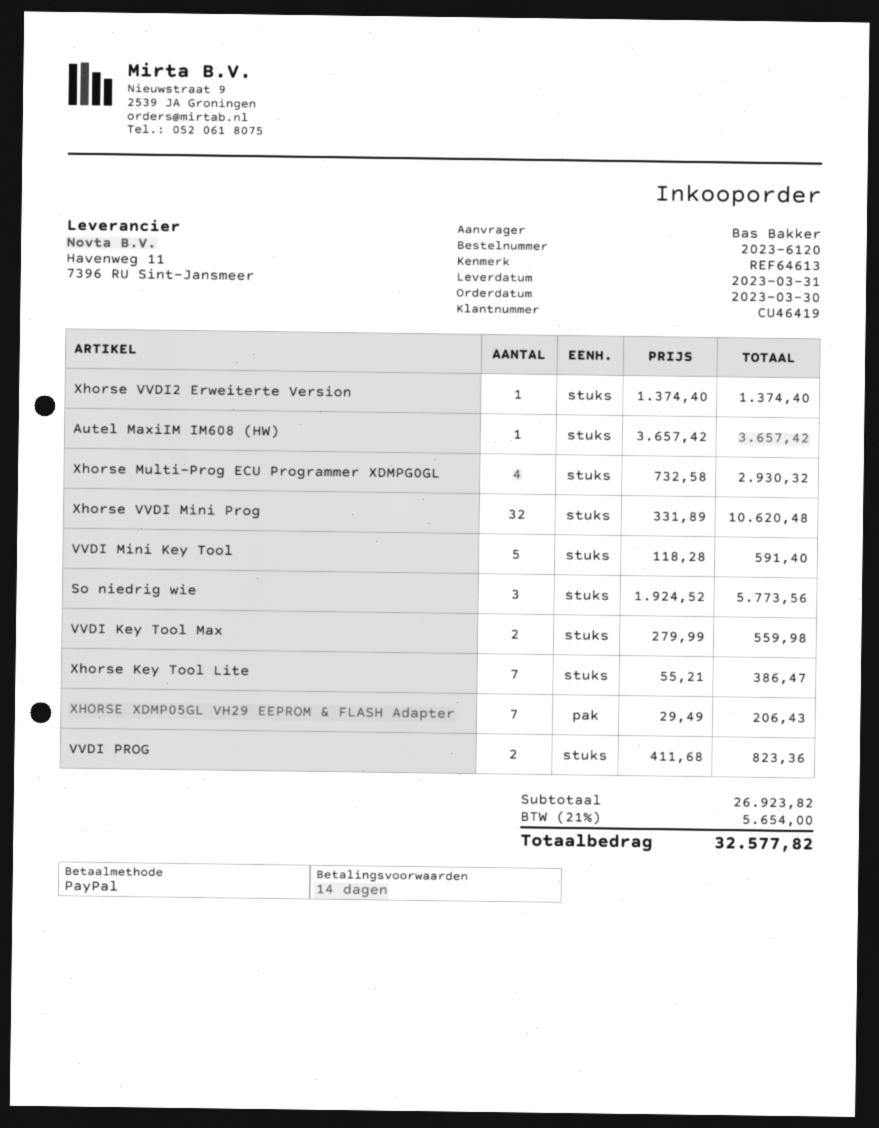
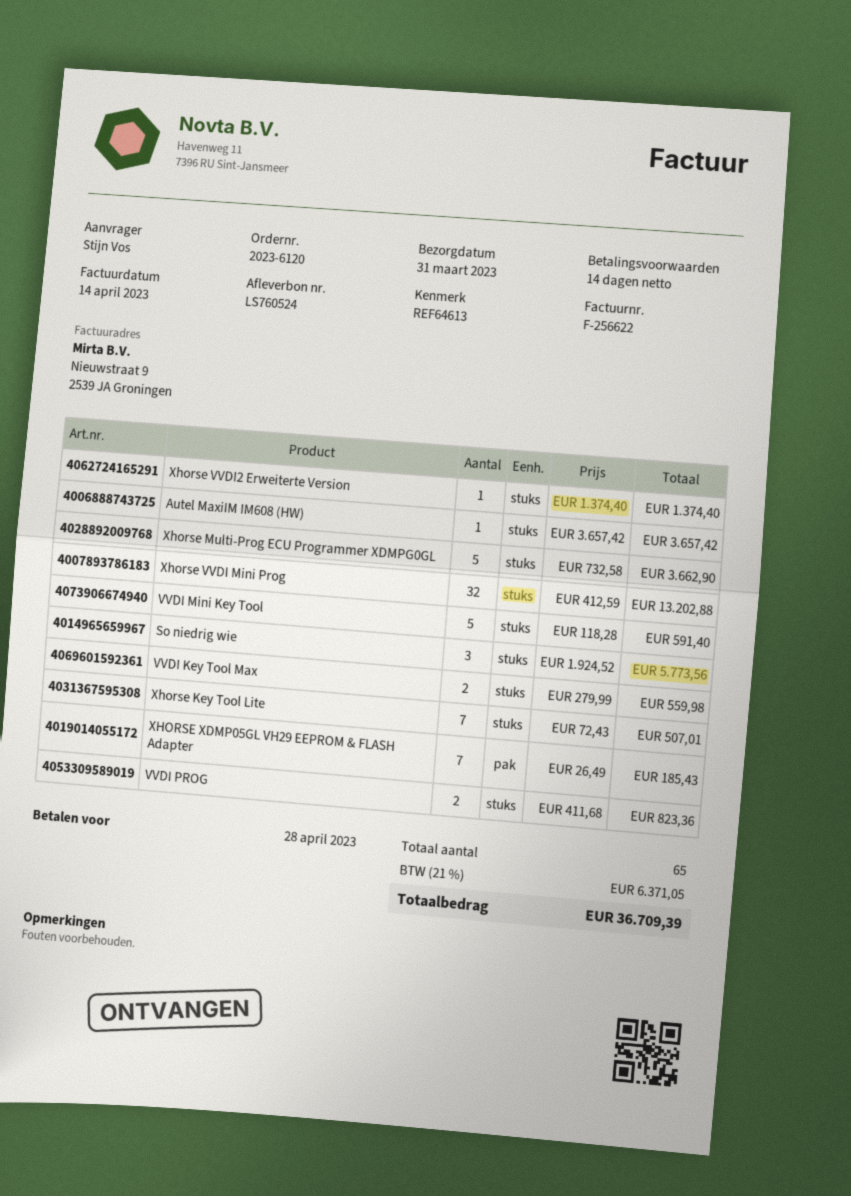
ordered by: Bas Bakker -> Stijn Vos
Xhorse Multi-Prog ECU Programmer XDMPG0GL: 4 x 732.58 = 2930.32 -> 5 x 732.58 = 3662.90
Xhorse VVDI Mini Prog: 32 x 331.89 = 10620.48 -> 32 x 412.59 = 13202.88
Xhorse Key Tool Lite: 7 x 55.21 = 386.47 -> 7 x 72.43 = 507.01
XHORSE XDMP05GL VH29 EEPROM & FLASH Adapter: 7 x 29.49 = 206.43 -> 7 x 26.49 = 185.43
tax: 21% = 5654.00 -> 21% = 6371.05
total: 32577.82 -> 36709.39

